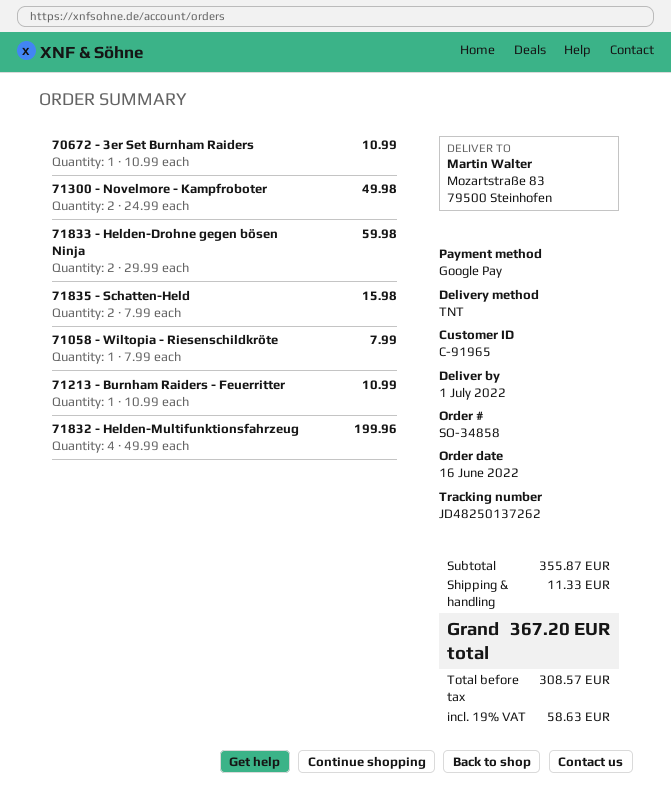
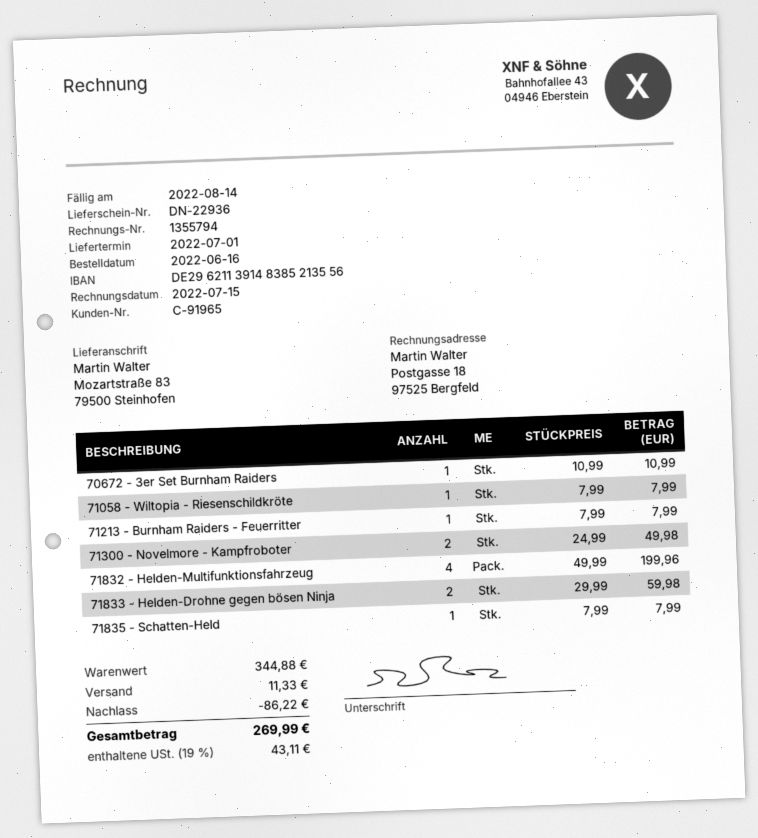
71835 - Schatten-Held: 2 x 7.99 = 15.98 -> 1 x 7.99 = 7.99
71213 - Burnham Raiders - Feuerritter: 1 x 10.99 = 10.99 -> 1 x 7.99 = 7.99
subtotal: 355.87 -> 344.88
discount: none -> 86.22
tax: 19% = 58.63 -> 19% = 43.11
total: 367.20 -> 269.99

